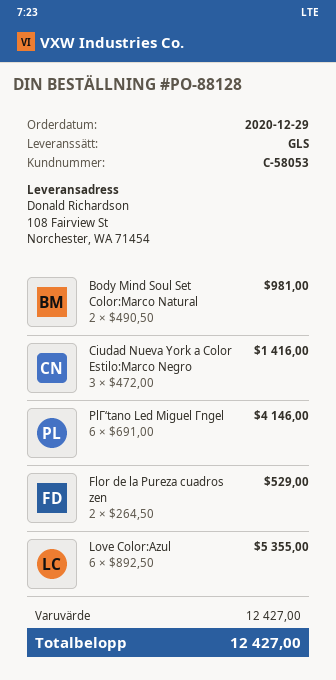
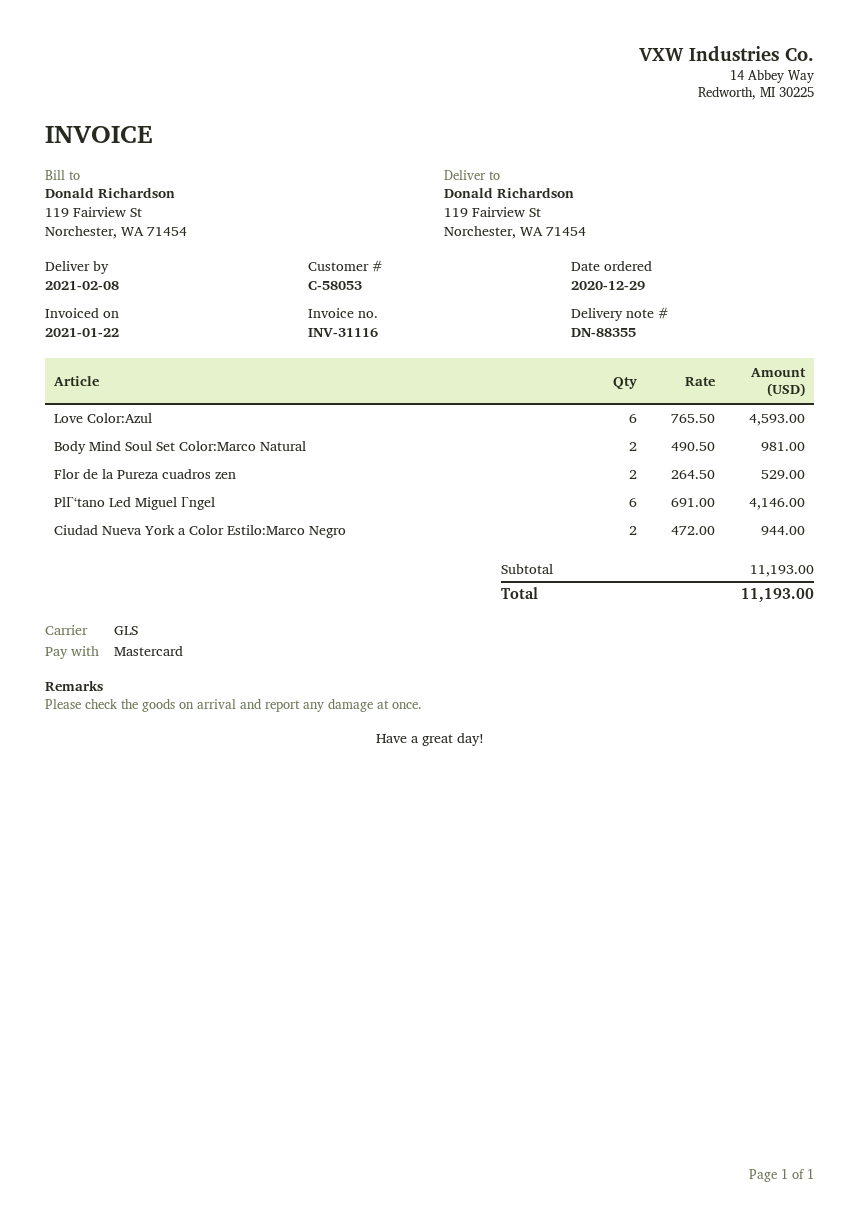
ship to: 108 Fairview St, Norchester, WA 71454 -> 119 Fairview St, Norchester, WA 71454
Ciudad Nueva York a Color Estilo:Marco Negro: 3 x 472.00 = 1416.00 -> 2 x 472.00 = 944.00
Love Color:Azul: 6 x 892.50 = 5355.00 -> 6 x 765.50 = 4593.00
subtotal: 12427.00 -> 11193.00
total: 12427.00 -> 11193.00

